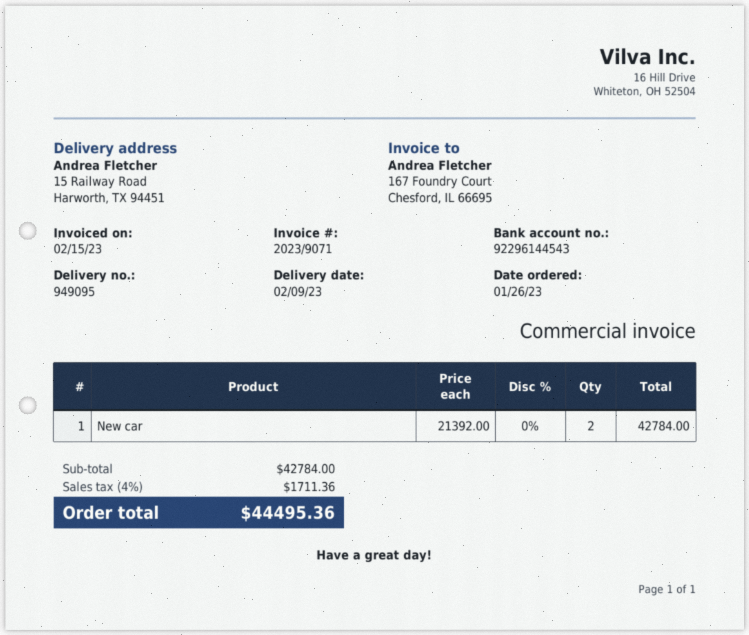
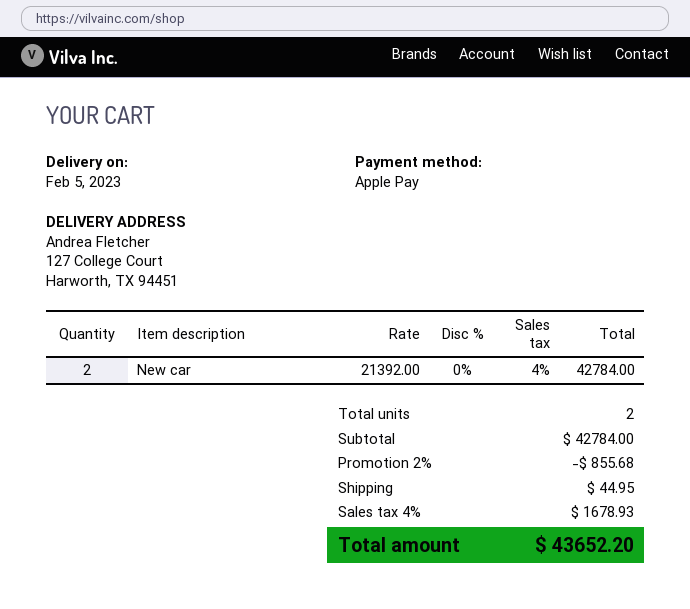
delivery date: 2023-02-09 -> 2023-02-05
ship to: 15 Railway Road, Harworth, TX 94451 -> 127 College Court, Harworth, TX 94451
discount: none -> 2% = 855.68
shipping: none -> 44.95
tax: 4% = 1711.36 -> 4% = 1678.93
total: 44495.36 -> 43652.20

